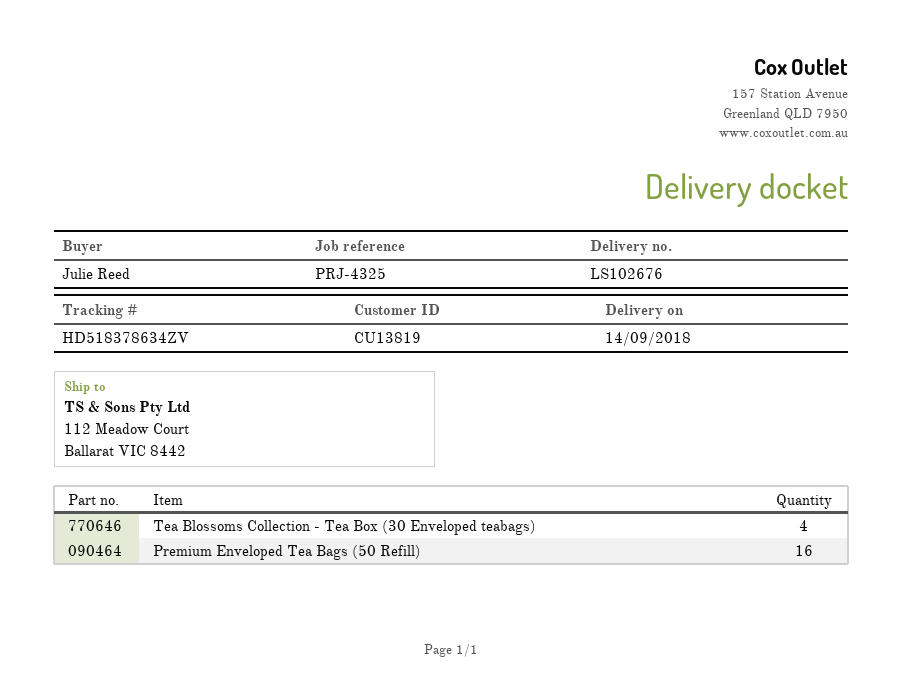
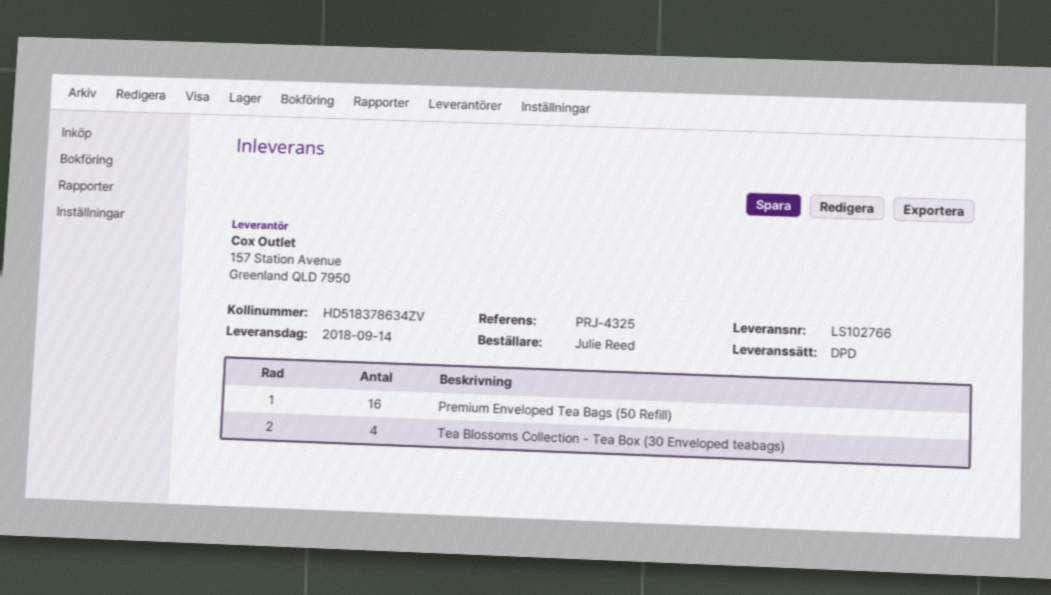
delivery note number: LS102676 -> LS102766

